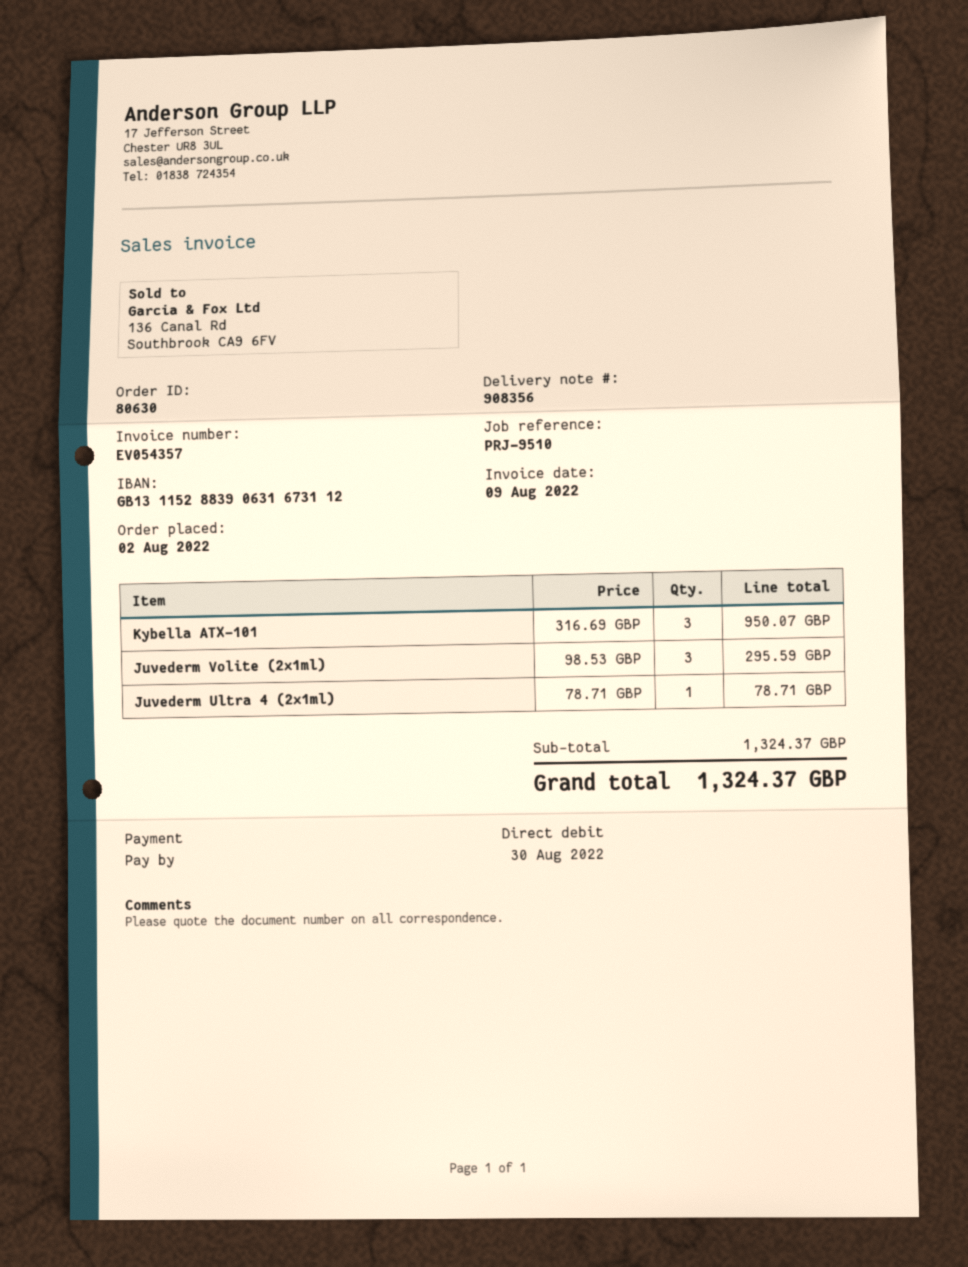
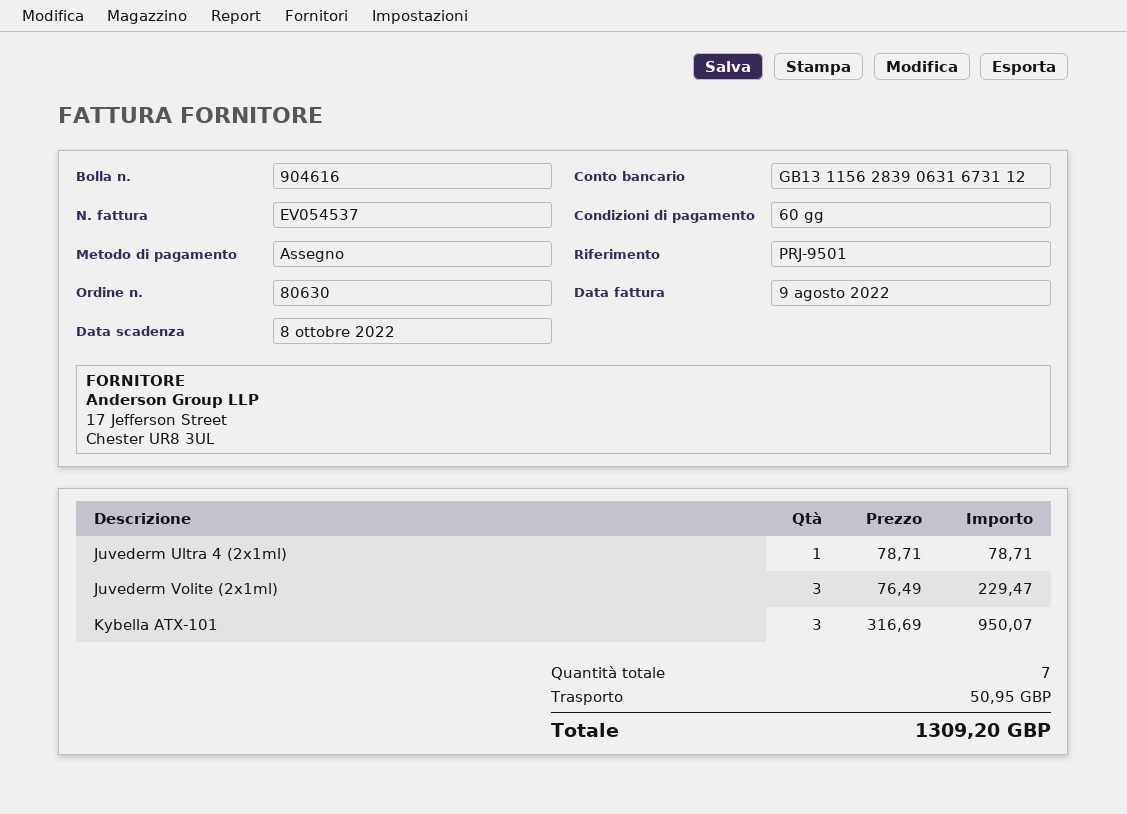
delivery note number: 908356 -> 904616
invoice number: EV054357 -> EV054537
due date: 2022-08-30 -> 2022-10-08
reference: PRJ-9510 -> PRJ-9501
payment method: direct debit -> cheque
bank account: GB13115288390631673112 -> GB13115628390631673112
Juvederm Volite (2x1ml): 3 x 98.53 = 295.59 -> 3 x 76.49 = 229.47
shipping: none -> 50.95
total: 1324.37 -> 1309.20

